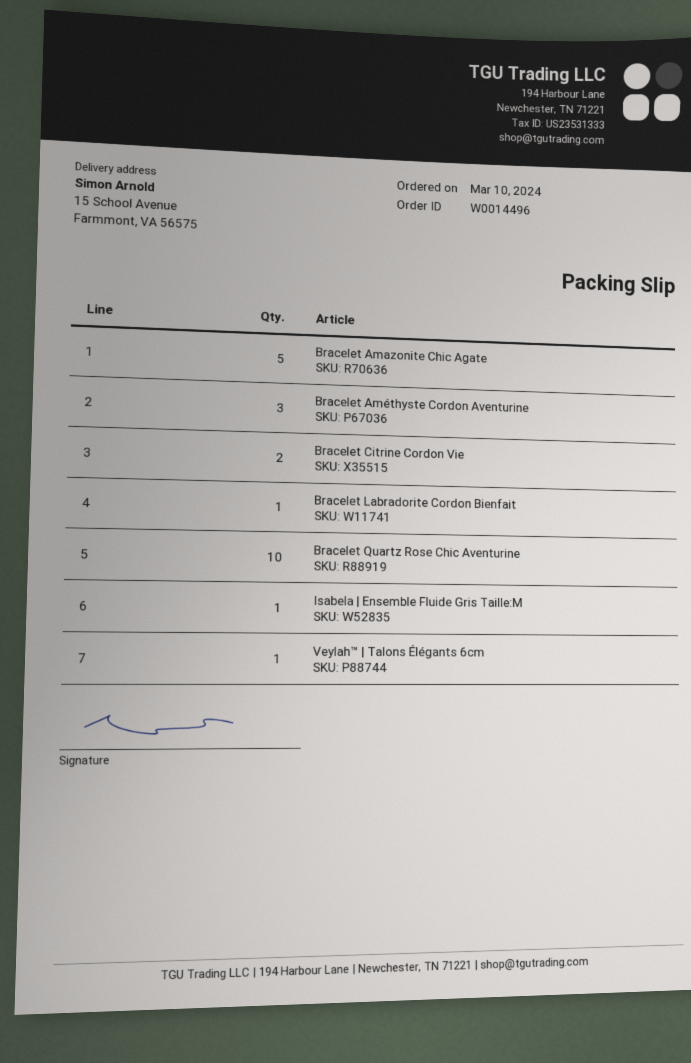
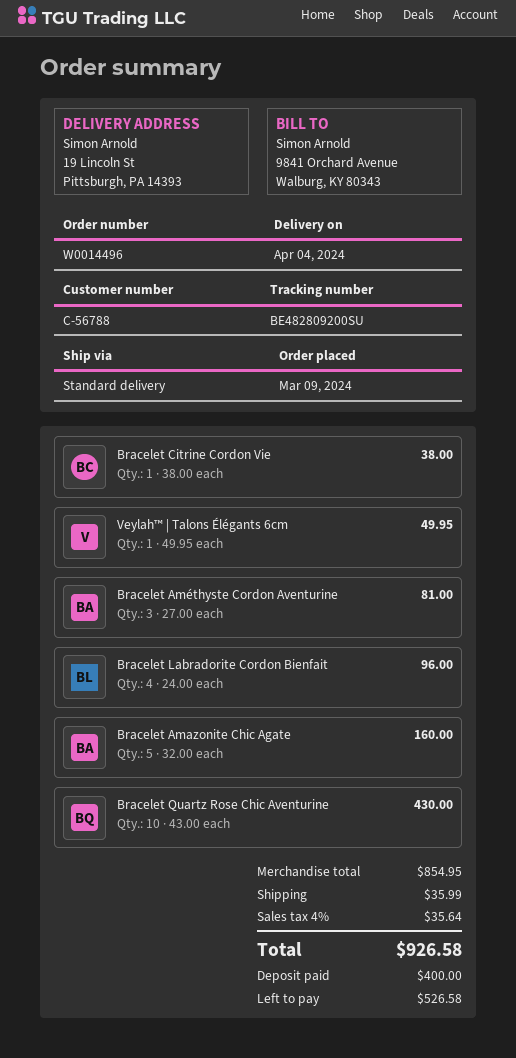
order date: 2024-03-10 -> 2024-03-09
ship to: 15 School Avenue, Farmmont, VA 56575 -> 19 Lincoln St, Pittsburgh, PA 14393
Bracelet Citrine Cordon Vie: 2 -> 1
Bracelet Labradorite Cordon Bienfait: 1 -> 4
Isabela | Ensemble Fluide Gris Taille:M: 1 -> none

